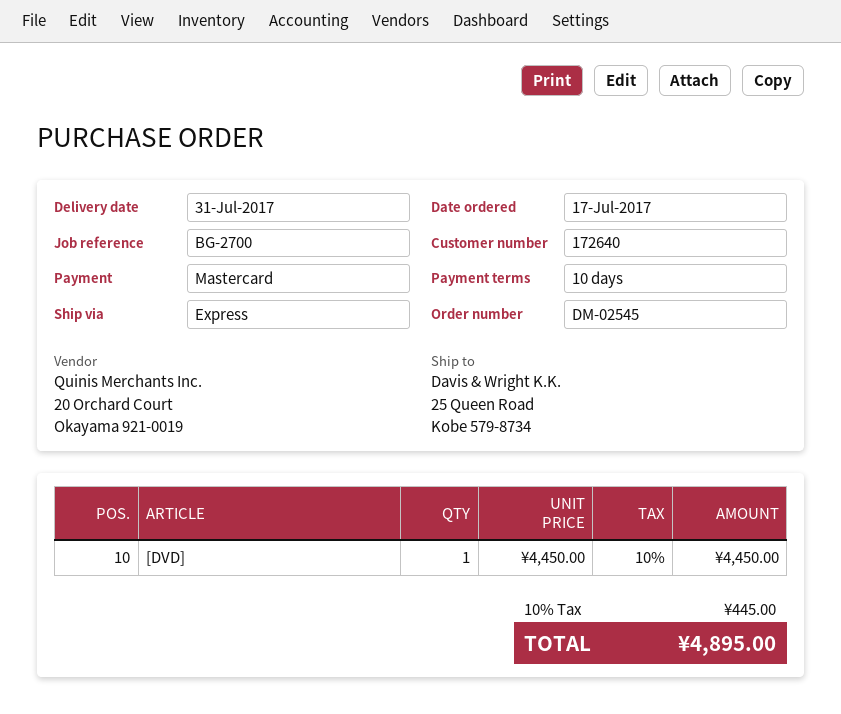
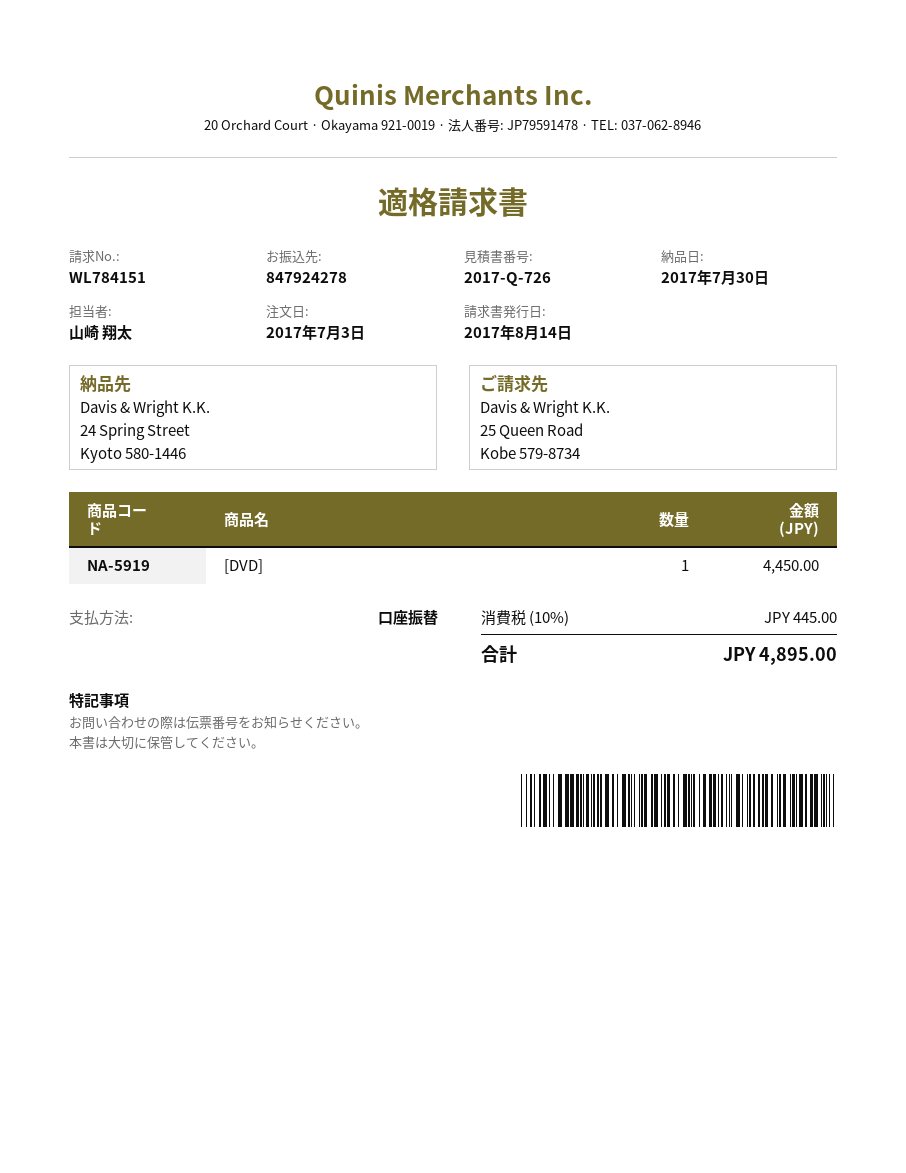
order date: 2017-07-17 -> 2017-07-03
delivery date: 2017-07-31 -> 2017-07-30
payment method: Mastercard -> direct debit
ship to: 25 Queen Road, Kobe 579-8734 -> 24 Spring Street, Kyoto 580-1446

